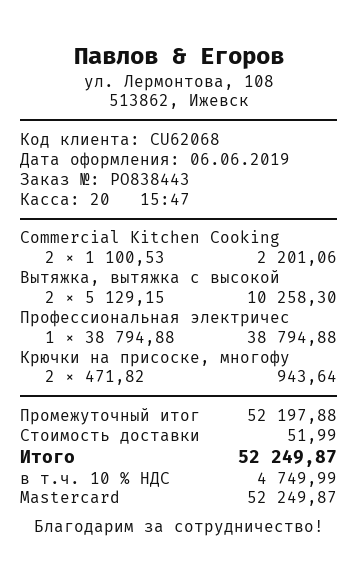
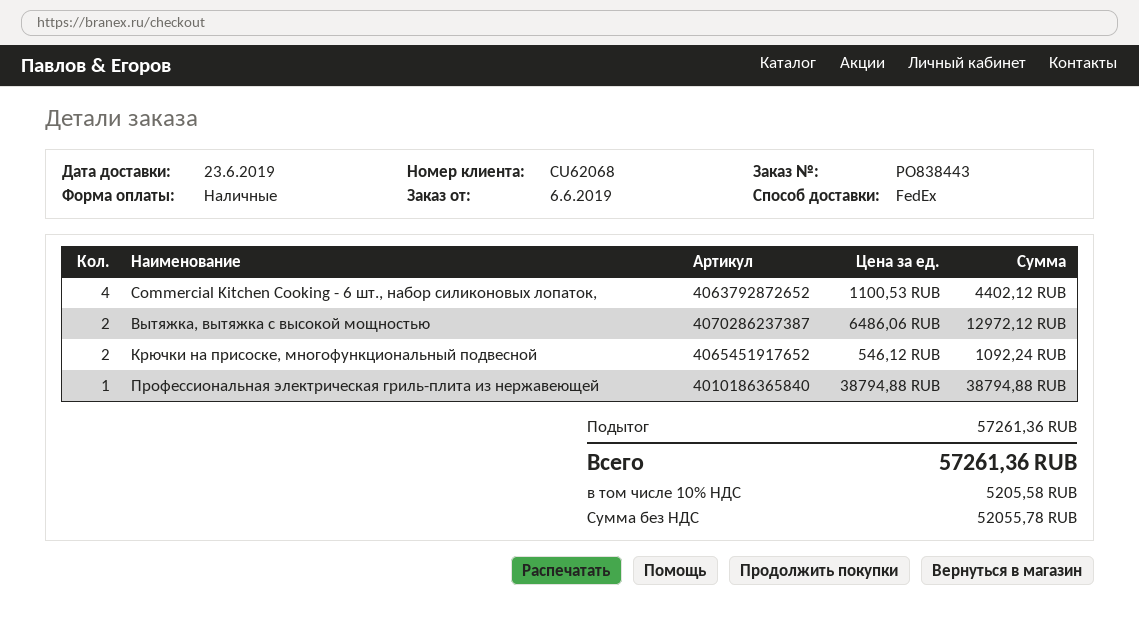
payment method: Mastercard -> cash
Commercial Kitchen Cooking: 2 x 1100.53 = 2201.06 -> 4 x 1100.53 = 4402.12
Вытяжка, вытяжка с высокой: 2 x 5129.15 = 10258.30 -> 2 x 6486.06 = 12972.12
Крючки на присоске, многофу: 2 x 471.82 = 943.64 -> 2 x 546.12 = 1092.24
subtotal: 52197.88 -> 57261.36
shipping: 51.99 -> none
tax: 10% = 4749.99 -> 10% = 5205.58
total: 52249.87 -> 57261.36

